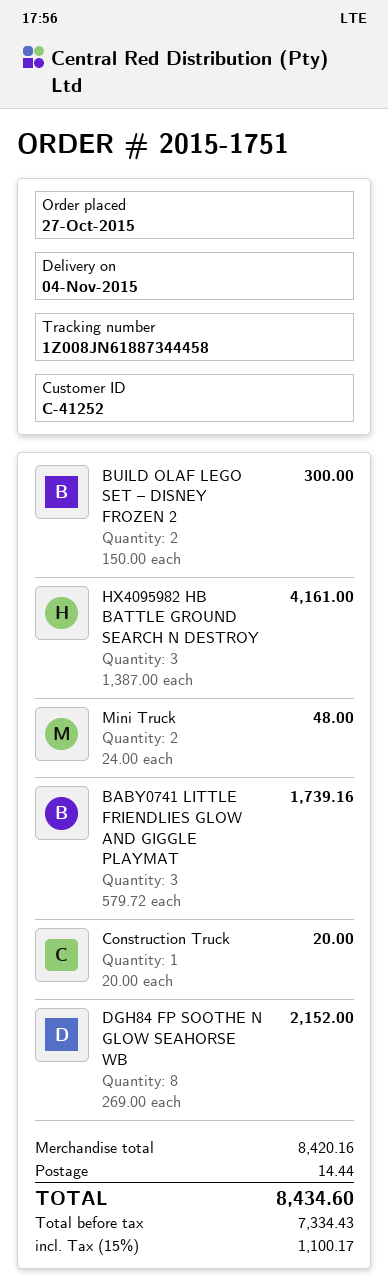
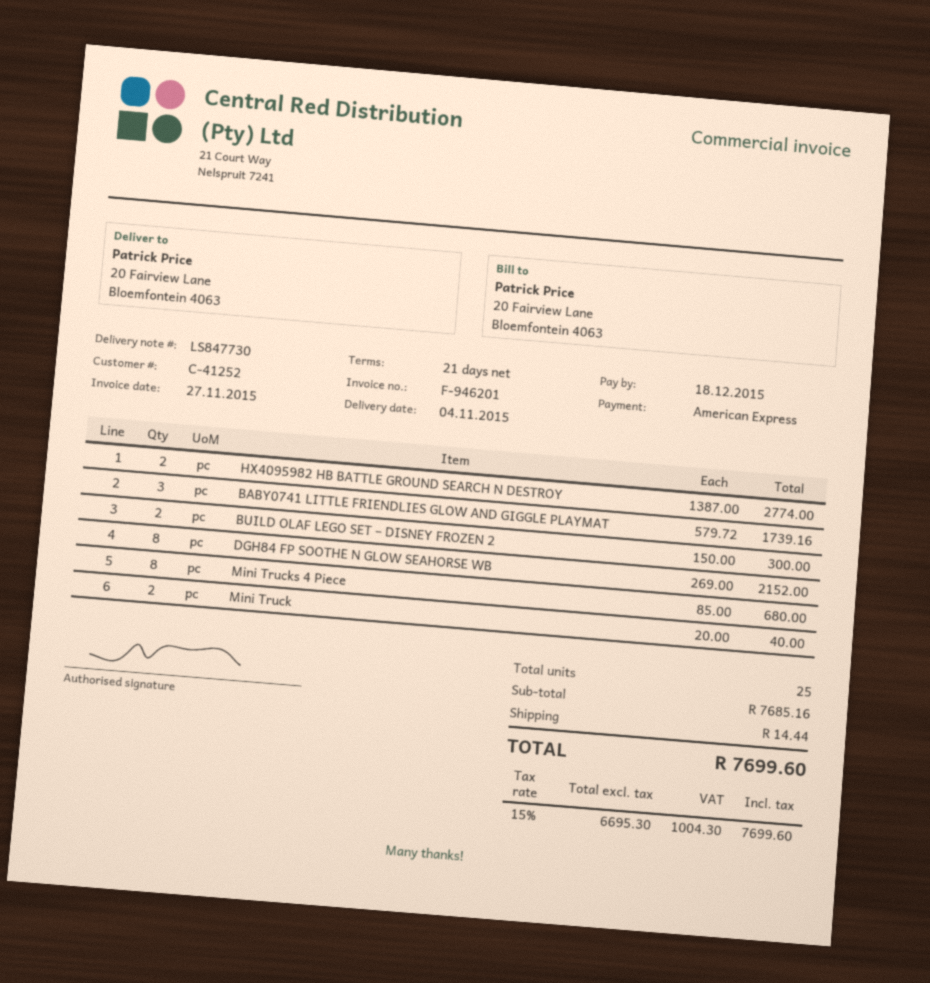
HX4095982 HB BATTLE GROUND SEARCH N DESTROY: 3 x 1387.00 = 4161.00 -> 2 x 1387.00 = 2774.00
Mini Truck: 2 x 24.00 = 48.00 -> 2 x 20.00 = 40.00
Construction Truck: 1 x 20.00 = 20.00 -> none
Mini Trucks 4 Piece: none -> 8 x 85.00 = 680.00
subtotal: 8420.16 -> 7685.16
net: 7334.43 -> 6695.30
tax: 15% = 1100.17 -> 15% = 1004.30
total: 8434.60 -> 7699.60

